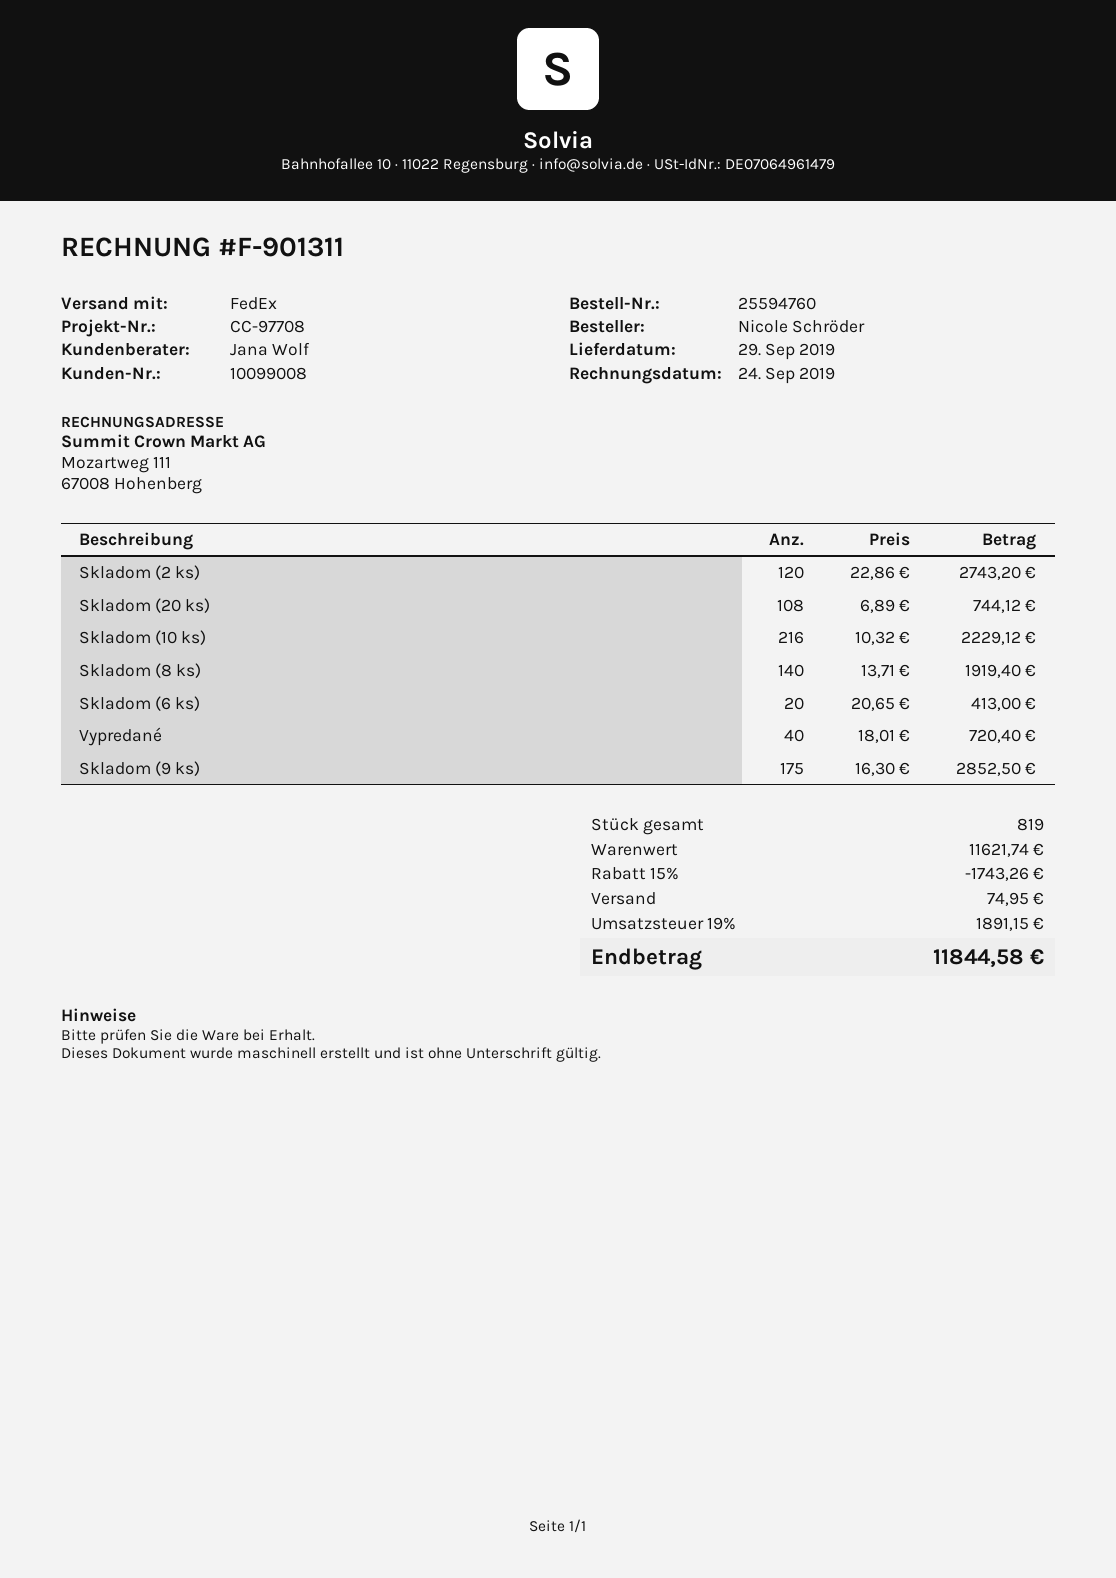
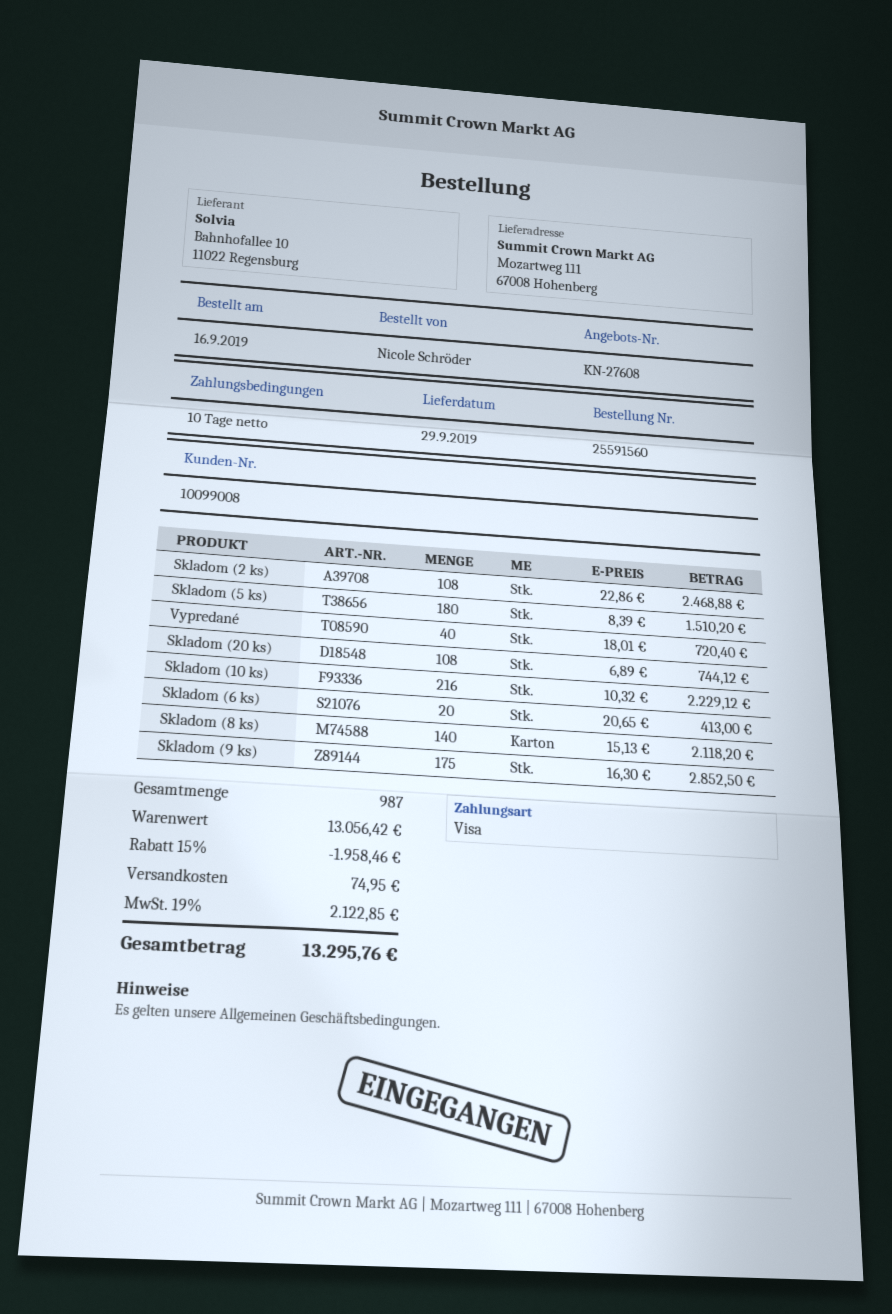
order number: 25594760 -> 25591560
Skladom (2 ks): 120 x 22.86 = 2743.20 -> 108 x 22.86 = 2468.88
Skladom (8 ks): 140 x 13.71 = 1919.40 -> 140 x 15.13 = 2118.20
Skladom (5 ks): none -> 180 x 8.39 = 1510.20
total quantity: 819 -> 987
subtotal: 11621.74 -> 13056.42
discount: 15% = 1743.26 -> 15% = 1958.46
tax: 19% = 1891.15 -> 19% = 2122.85
total: 11844.58 -> 13295.76

